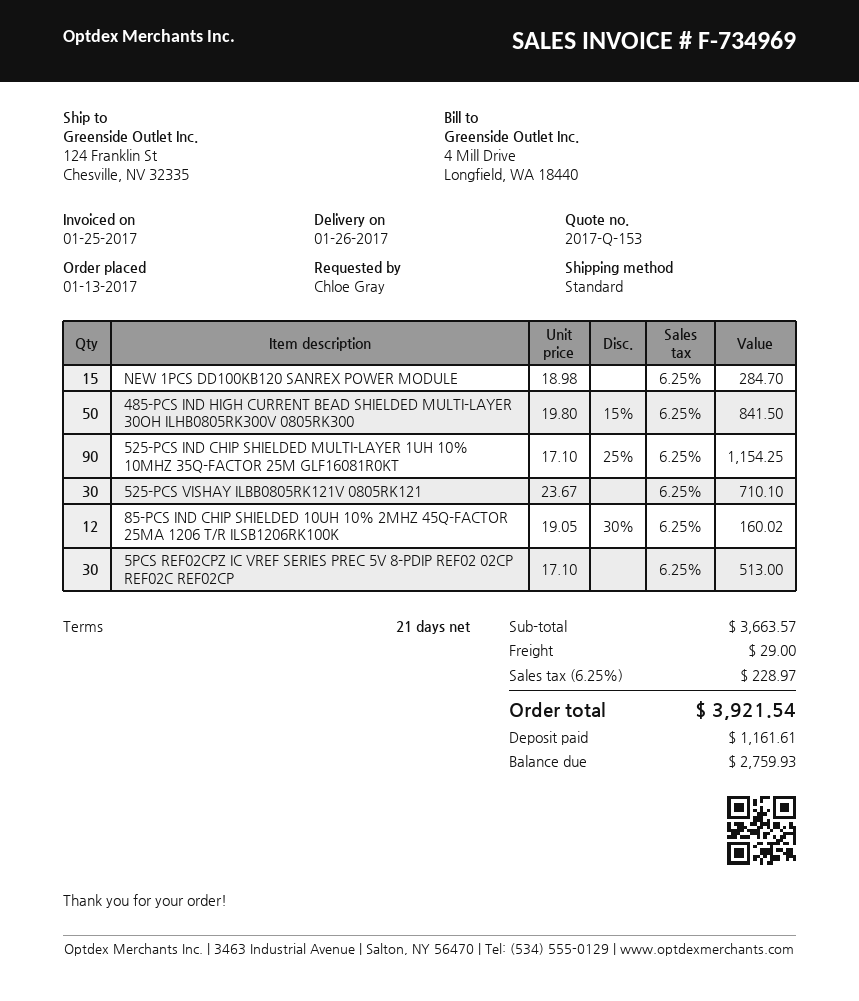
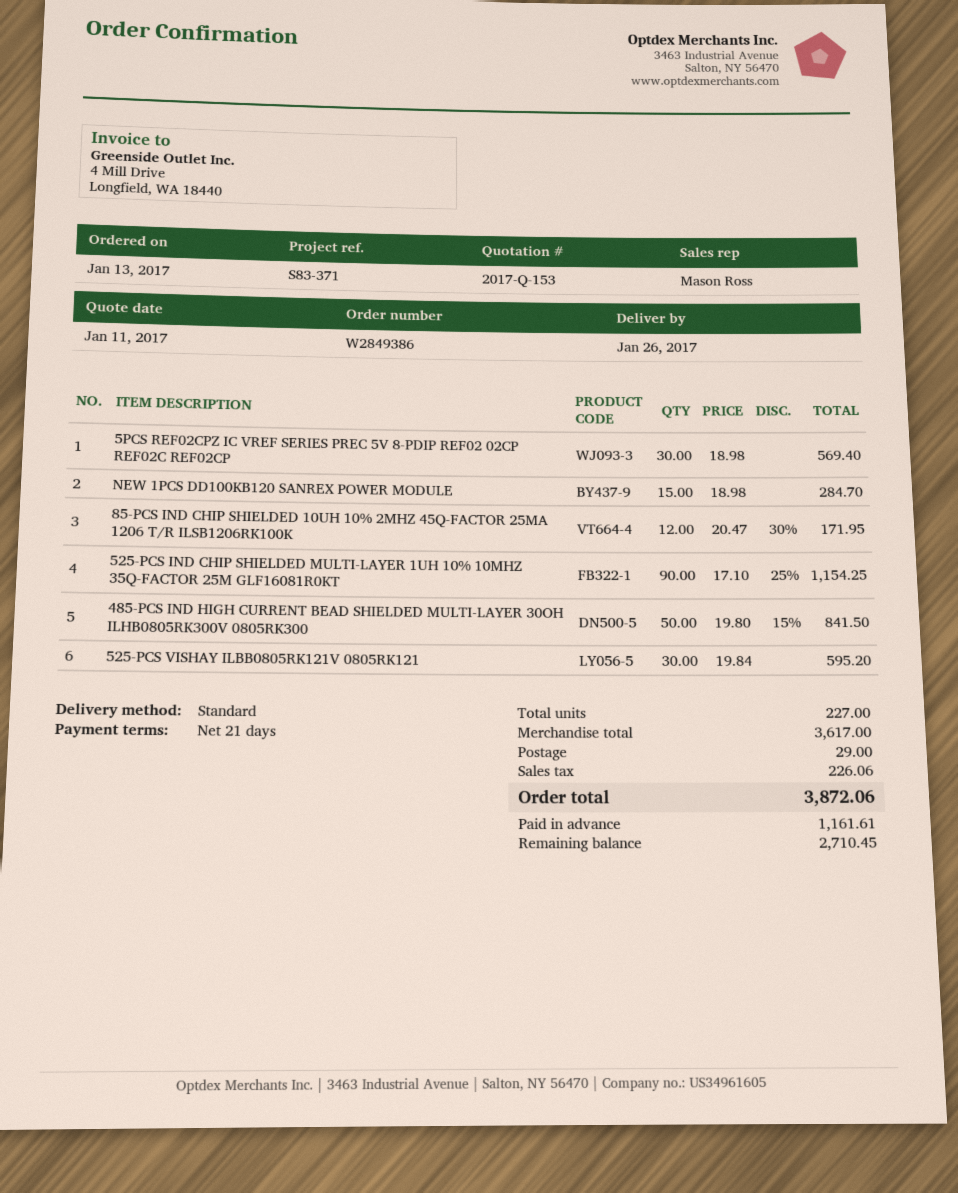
525-PCS VISHAY ILBB0805RK121V 0805RK121: 30 x 23.67 = 710.10 -> 30 x 19.84 = 595.20
85-PCS IND CHIP SHIELDED 10UH 10% 2MHZ 45Q-FACTOR 25MA 1206 T/R ILSB1206RK100K: 12 x 19.05 - 30% = 160.02 -> 12 x 20.47 - 30% = 171.95
5PCS REF02CPZ IC VREF SERIES PREC 5V 8-PDIP REF02 02CP REF02C REF02CP: 30 x 17.10 = 513.00 -> 30 x 18.98 = 569.40
subtotal: 3663.57 -> 3617.00
tax: 228.97 -> 226.06
total: 3921.54 -> 3872.06
balance: 2759.93 -> 2710.45

